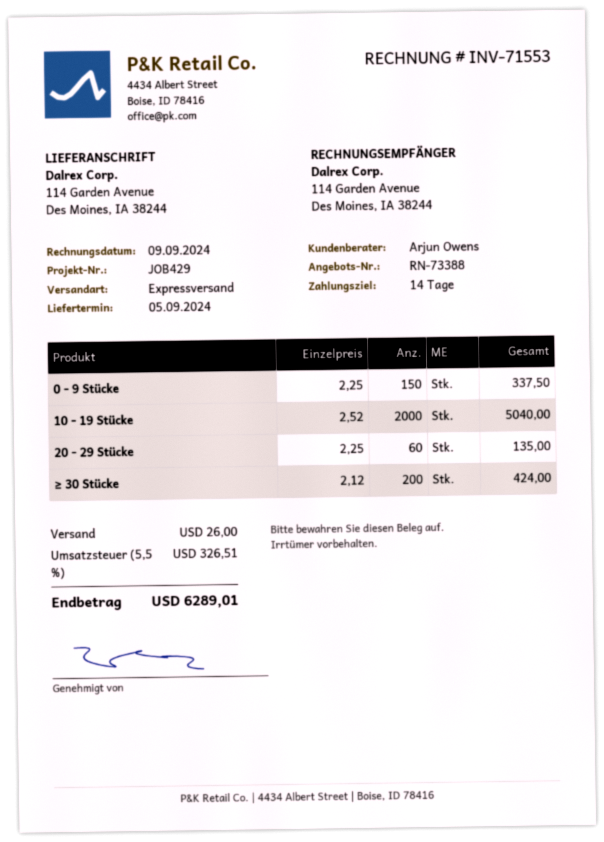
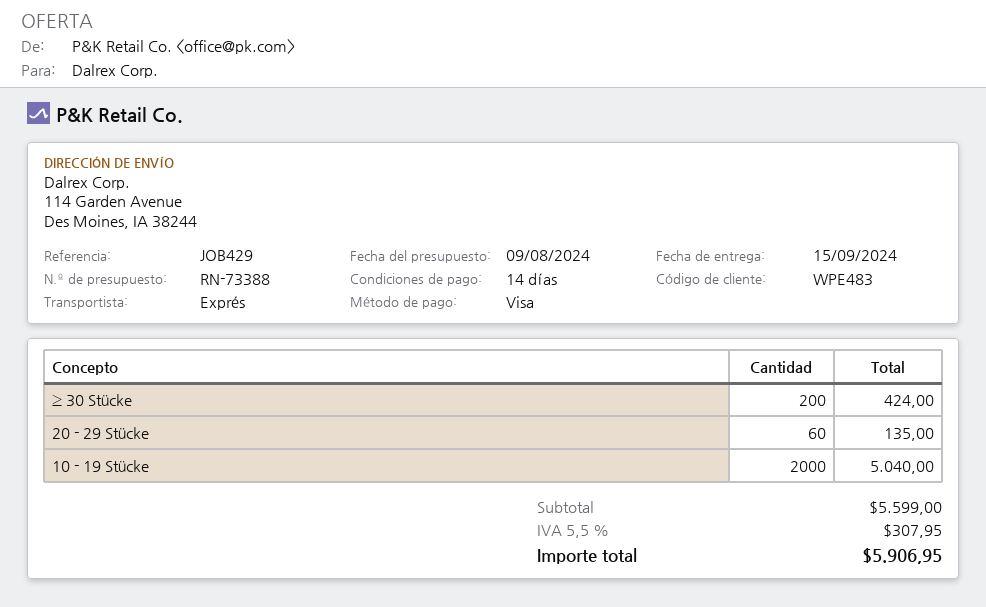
delivery date: 2024-09-05 -> 2024-09-15
0 - 9 Stücke: 150 for 337.50 -> none
shipping: 26.00 -> none
tax: 5.5% = 326.51 -> 5.5% = 307.95
total: 6289.01 -> 5906.95

